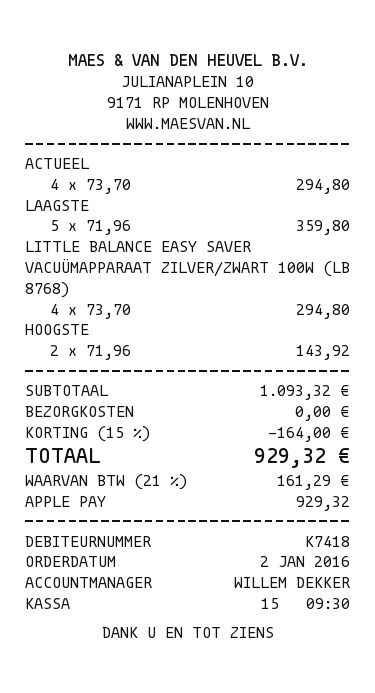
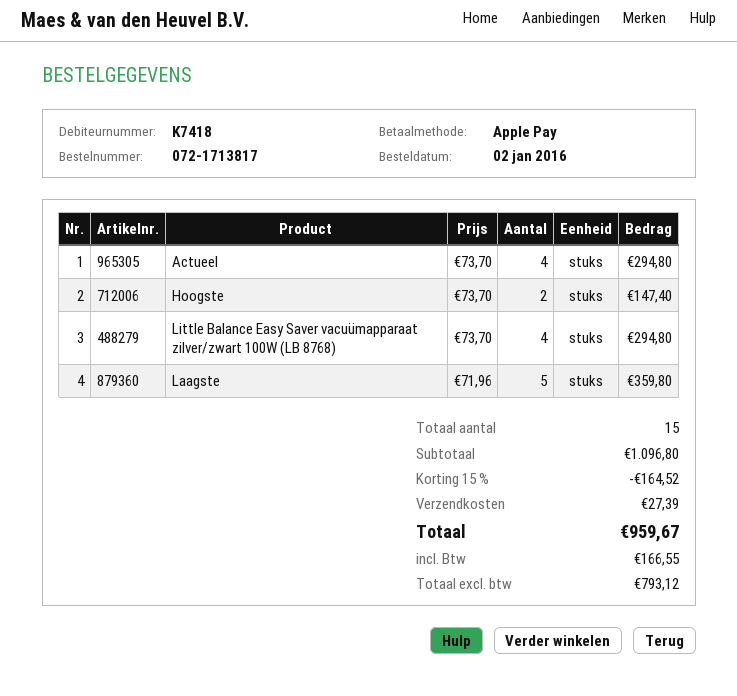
HOOGSTE: 2 x 71.96 = 143.92 -> 2 x 73.70 = 147.40
subtotal: 1093.32 -> 1096.80
discount: 15% = 164.00 -> 15% = 164.52
shipping: 0.00 -> 27.39
tax: 161.29 -> 166.55
total: 929.32 -> 959.67

